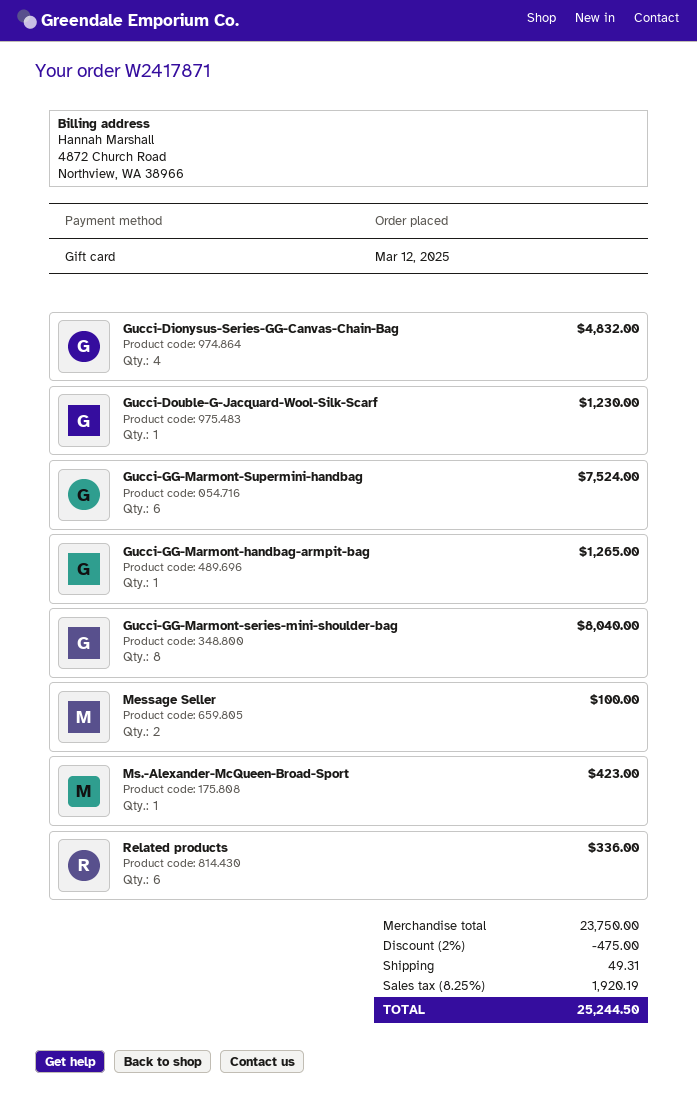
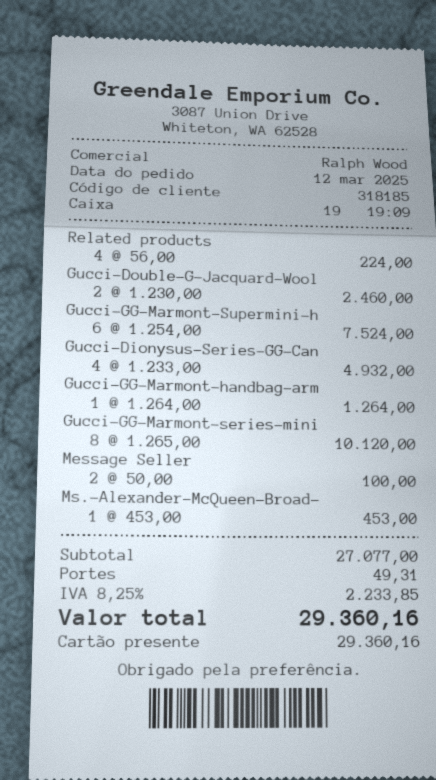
Gucci-Dionysus-Series-GG-Canvas-Chain-Bag: 4 for 4832.00 -> 4 for 4932.00
Gucci-Double-G-Jacquard-Wool-Silk-Scarf: 1 for 1230.00 -> 2 for 2460.00
Gucci-GG-Marmont-handbag-armpit-bag: 1 for 1265.00 -> 1 for 1264.00
Gucci-GG-Marmont-series-mini-shoulder-bag: 8 for 8040.00 -> 8 for 10120.00
Ms.-Alexander-McQueen-Broad-Sport: 1 for 423.00 -> 1 for 453.00
Related products: 6 for 336.00 -> 4 for 224.00
subtotal: 23750.00 -> 27077.00
discount: 2% = 475.00 -> none
tax: 8.25% = 1920.19 -> 8.25% = 2233.85
total: 25244.50 -> 29360.16

